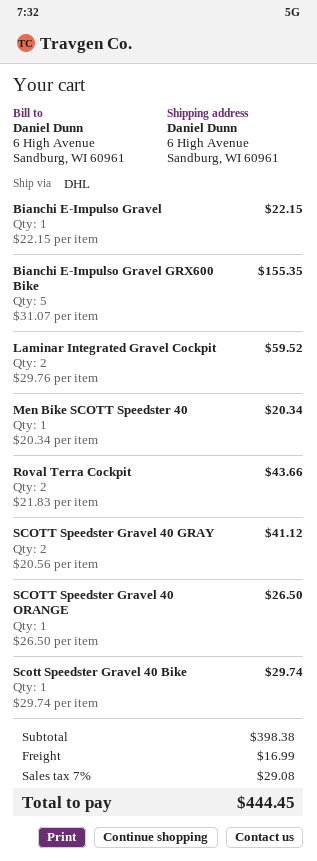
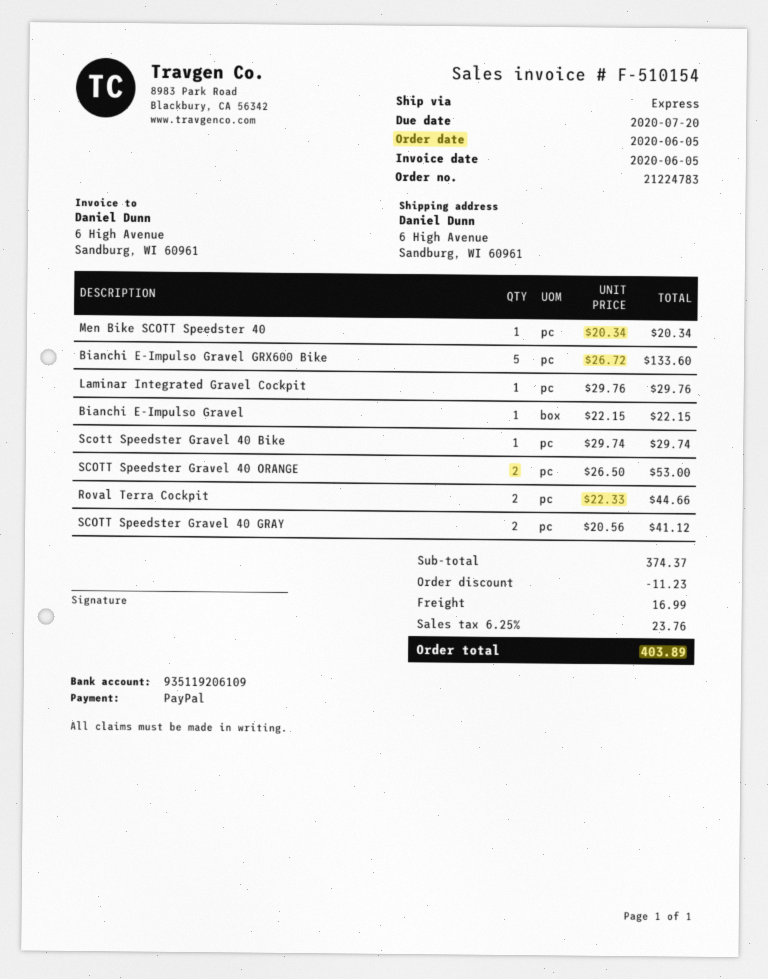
shipping method: DHL -> express
Bianchi E-Impulso Gravel GRX600 Bike: 5 x 31.07 = 155.35 -> 5 x 26.72 = 133.60
Laminar Integrated Gravel Cockpit: 2 x 29.76 = 59.52 -> 1 x 29.76 = 29.76
Roval Terra Cockpit: 2 x 21.83 = 43.66 -> 2 x 22.33 = 44.66
SCOTT Speedster Gravel 40 ORANGE: 1 x 26.50 = 26.50 -> 2 x 26.50 = 53.00
subtotal: 398.38 -> 374.37
discount: none -> 11.23
tax: 7% = 29.08 -> 6.25% = 23.76
total: 444.45 -> 403.89

